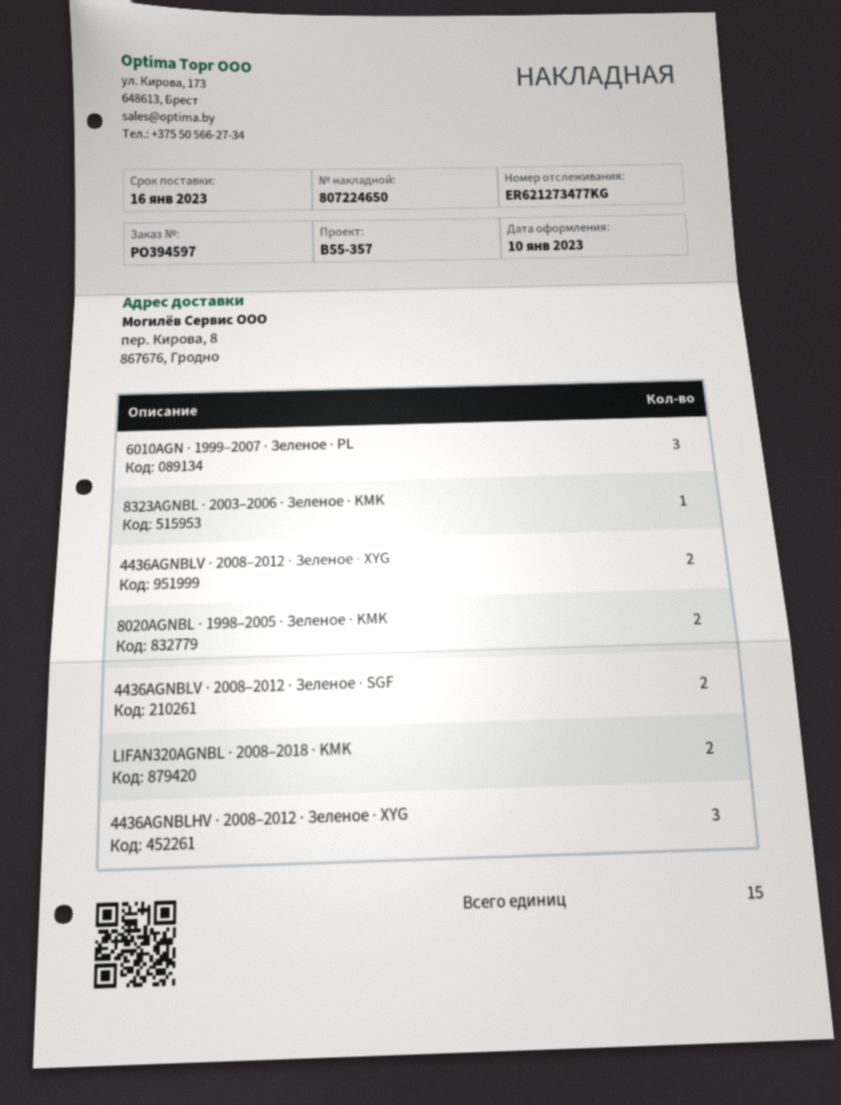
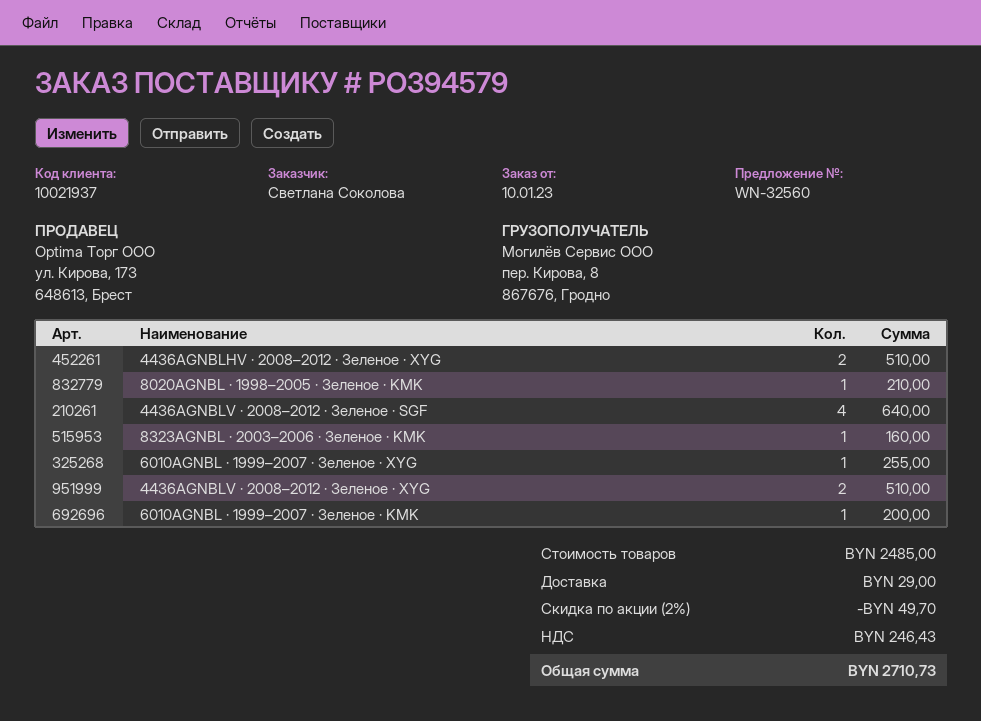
order number: PO394597 -> PO394579
6010AGN · 1999–2007 · Зеленое · PL: 3 -> none
8020AGNBL · 1998–2005 · Зеленое · KMK: 2 -> 1
4436AGNBLV · 2008–2012 · Зеленое · SGF: 2 -> 4
LIFAN320AGNBL · 2008–2018 · KMK: 2 -> none
4436AGNBLHV · 2008–2012 · Зеленое · XYG: 3 -> 2
6010AGNBL · 1999–2007 · Зеленое · XYG: none -> 1
6010AGNBL · 1999–2007 · Зеленое · KMK: none -> 1

